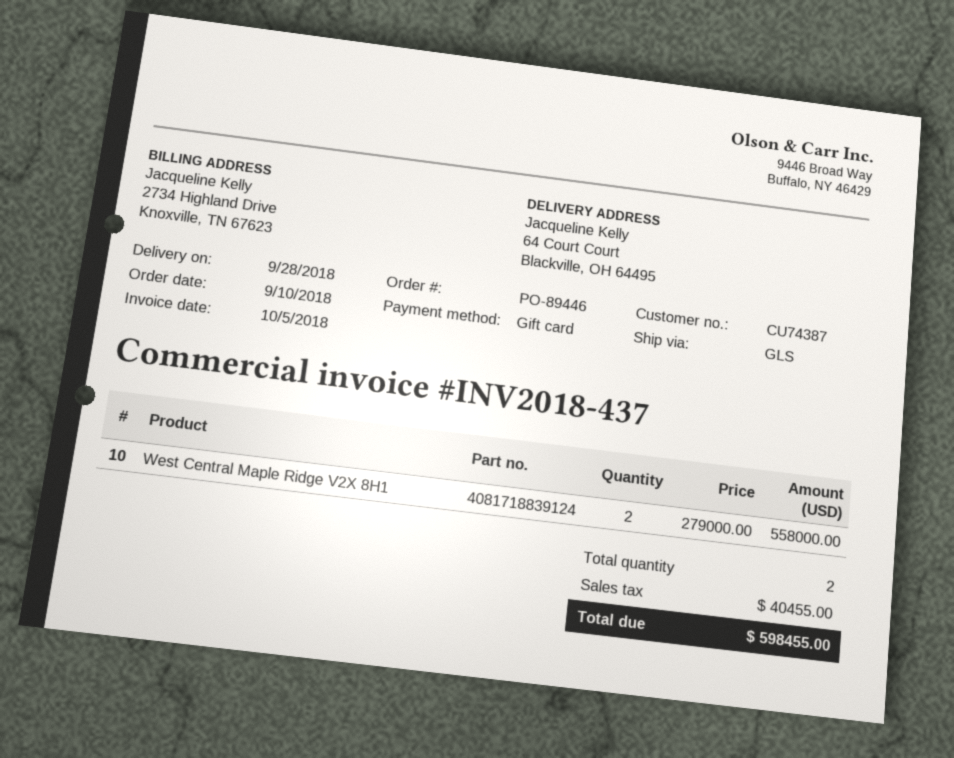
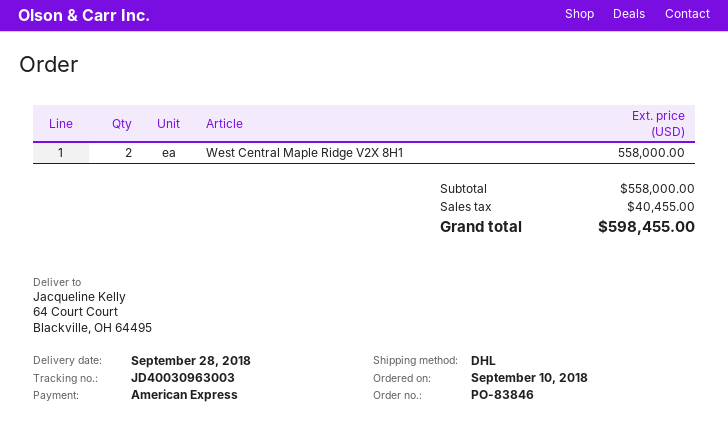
order number: PO-89446 -> PO-83846
payment method: gift card -> American Express
shipping method: GLS -> DHL

